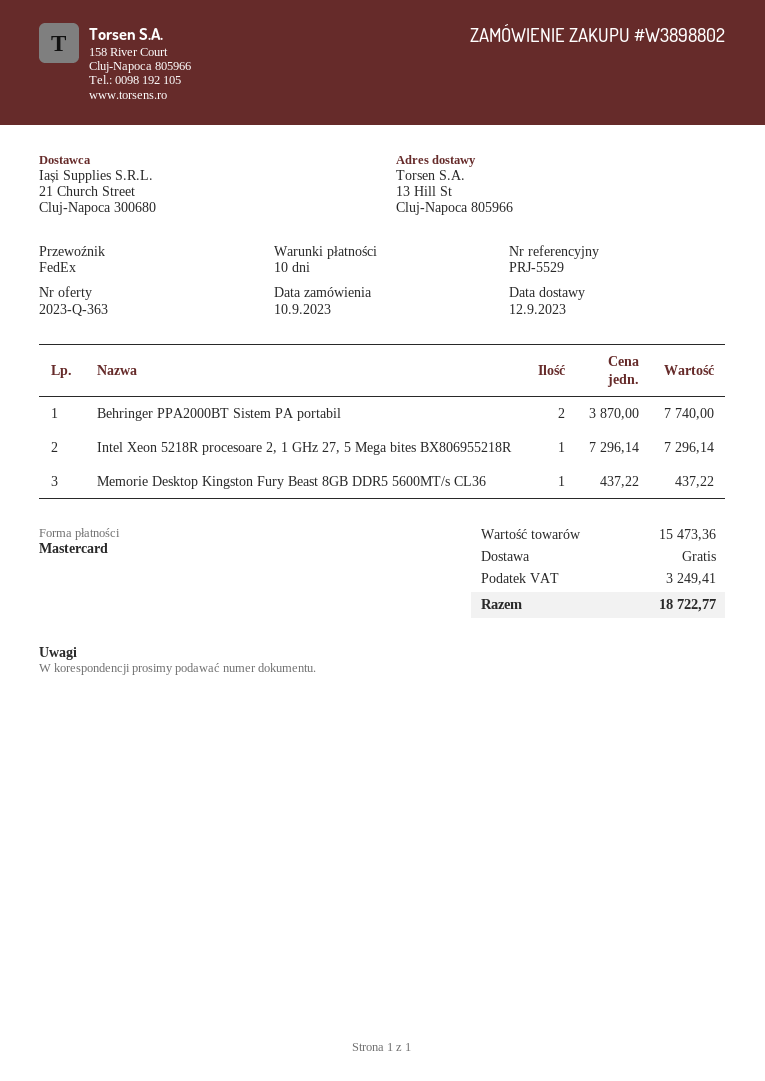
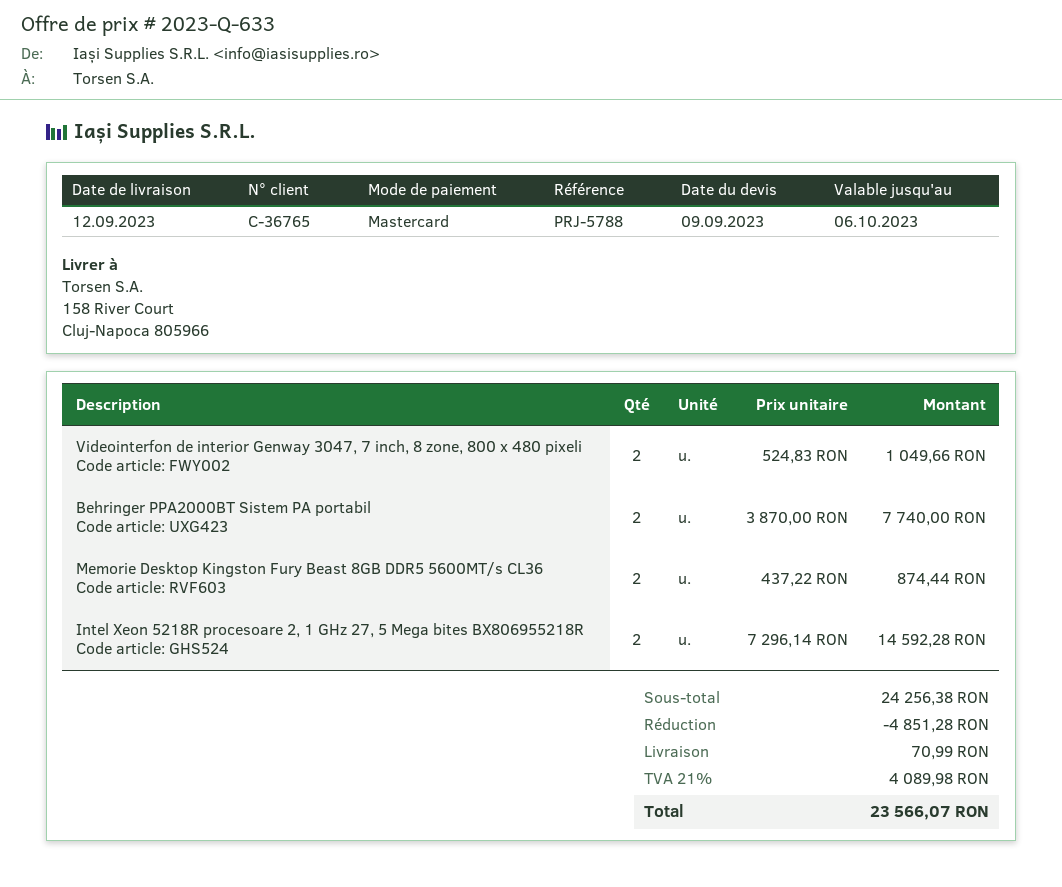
quote number: 2023-Q-363 -> 2023-Q-633
reference: PRJ-5529 -> PRJ-5788
ship to: 13 Hill St, Cluj-Napoca 805966 -> 158 River Court, Cluj-Napoca 805966
Intel Xeon 5218R procesoare 2, 1 GHz 27, 5 Mega bites BX806955218R: 1 x 7296.14 = 7296.14 -> 2 x 7296.14 = 14592.28
Memorie Desktop Kingston Fury Beast 8GB DDR5 5600MT/s CL36: 1 x 437.22 = 437.22 -> 2 x 437.22 = 874.44
Videointerfon de interior Genway 3047, 7 inch, 8 zone, 800 x 480 pixeli: none -> 2 x 524.83 = 1049.66
subtotal: 15473.36 -> 24256.38
discount: none -> 4851.28
shipping: 0.00 -> 70.99
tax: 3249.41 -> 4089.98
total: 18722.77 -> 23566.07

